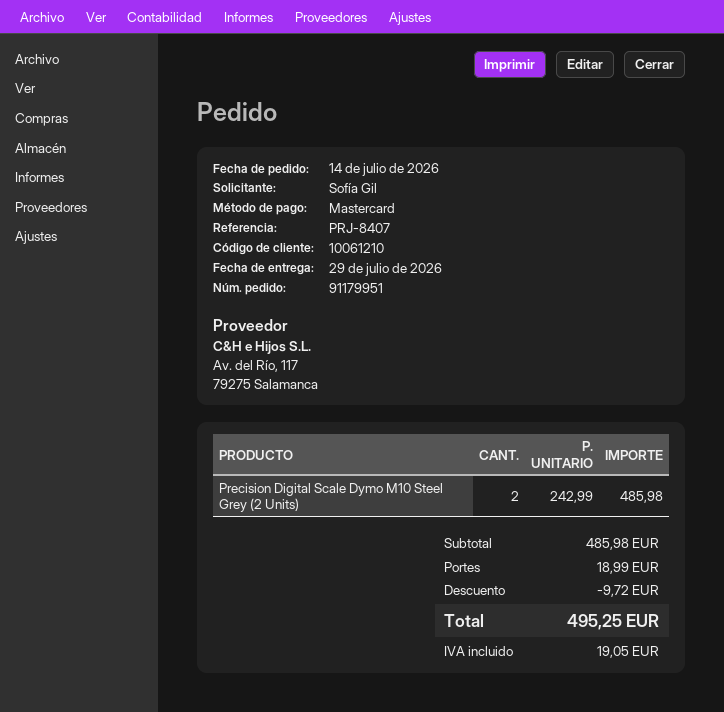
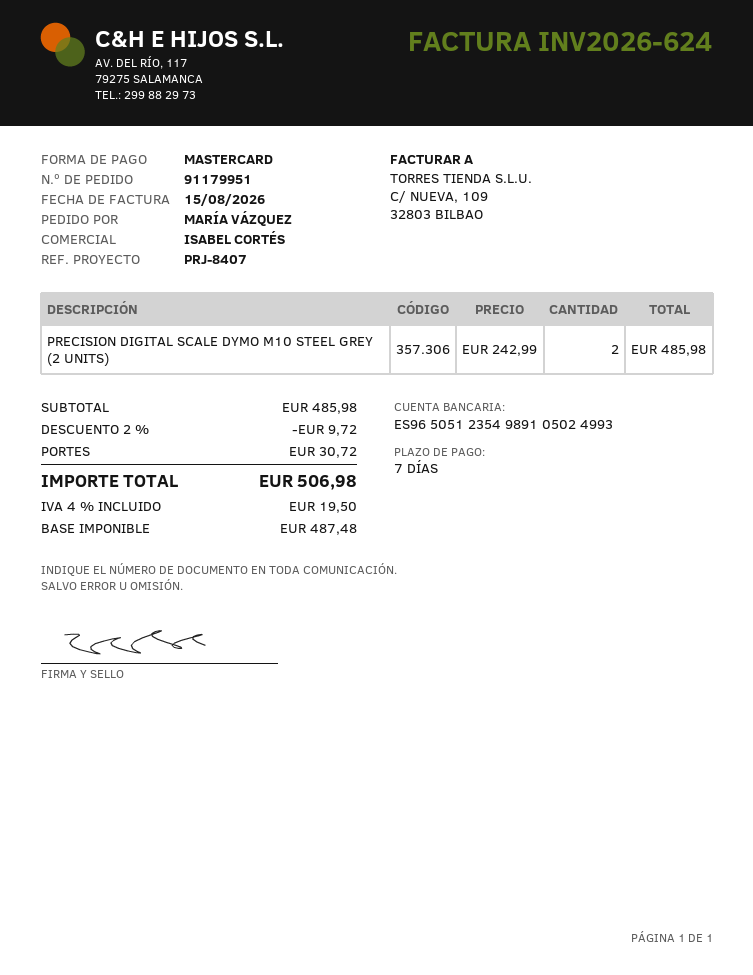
ordered by: Sofía Gil -> MARÍA VÁZQUEZ
shipping: 18.99 -> 30.72
tax: 19.05 -> 19.50
total: 495.25 -> 506.98

